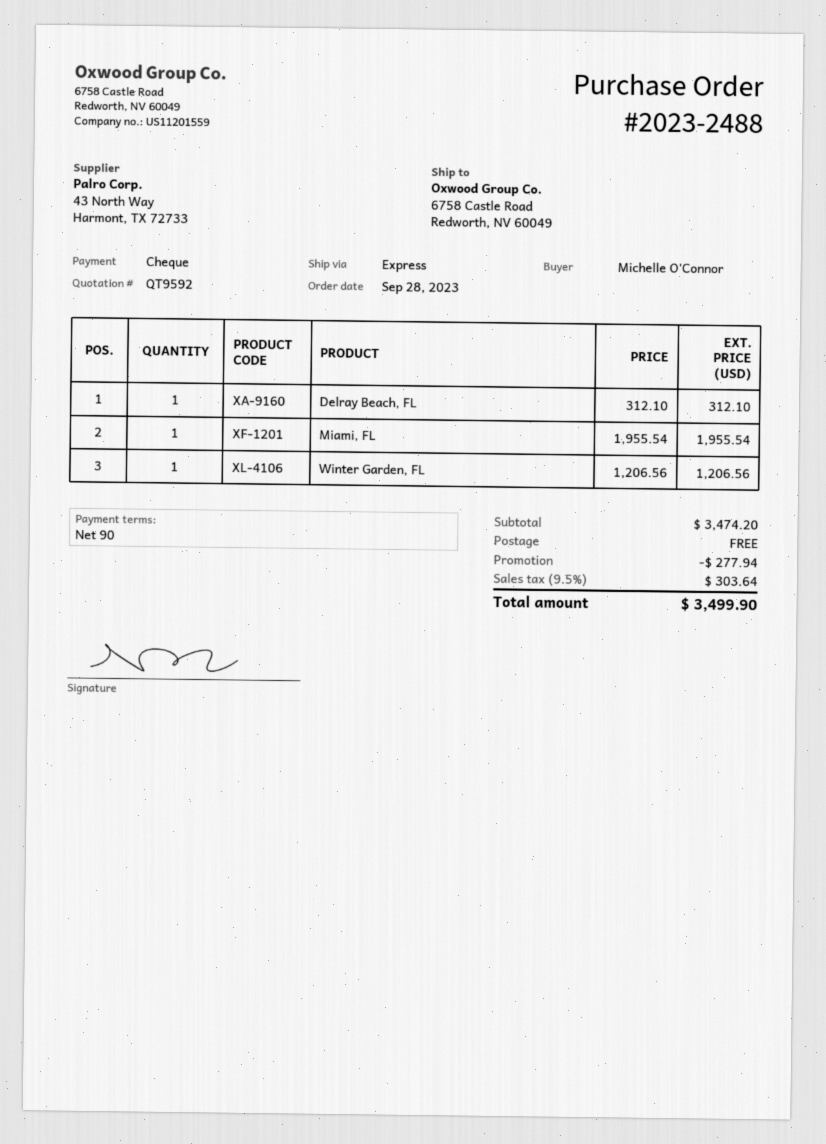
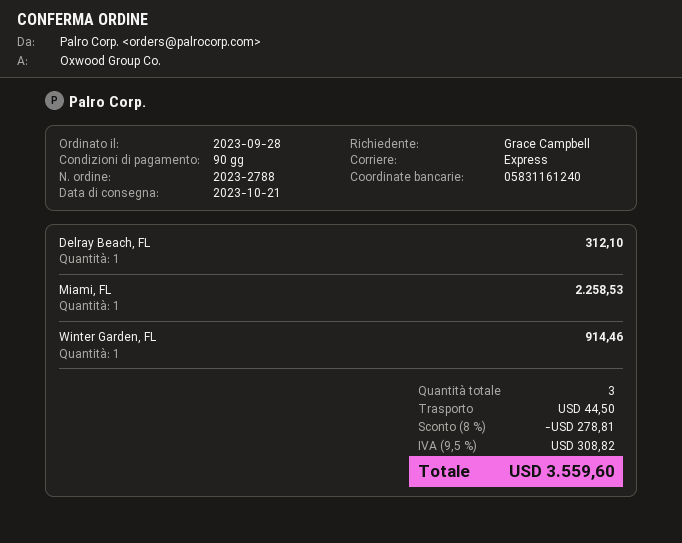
order number: 2023-2488 -> 2023-2788
ordered by: Michelle O'Connor -> Grace Campbell
Miami, FL: 1 for 1955.54 -> 1 for 2258.53
Winter Garden, FL: 1 for 1206.56 -> 1 for 914.46
discount: 277.94 -> 278.81
shipping: 0.00 -> 44.50
tax: 9.5% = 303.64 -> 9.5% = 308.82
total: 3499.90 -> 3559.60

